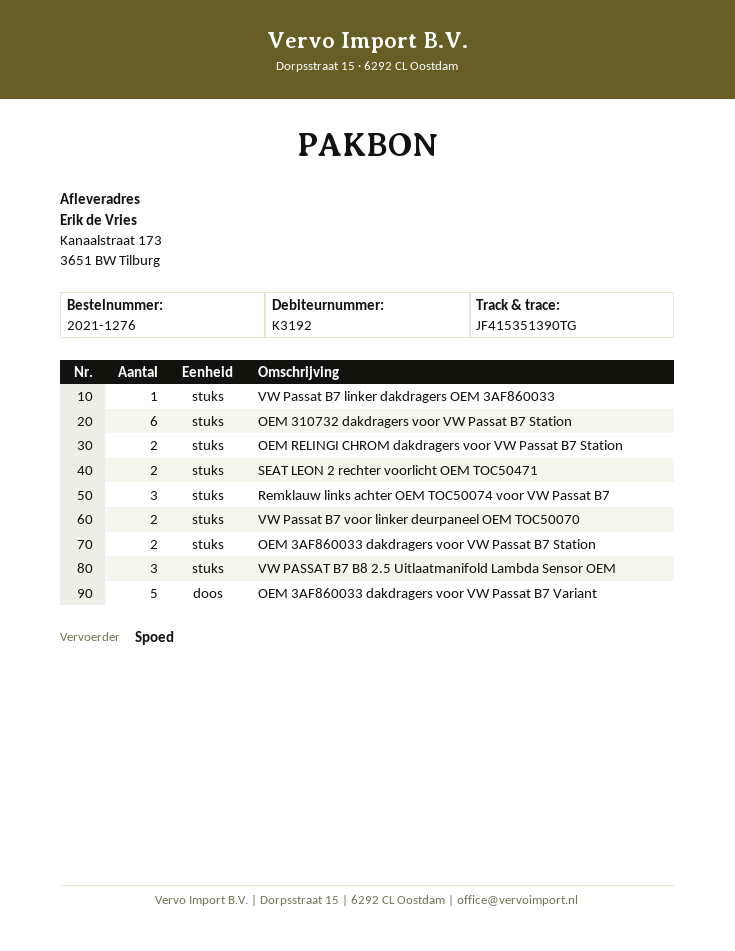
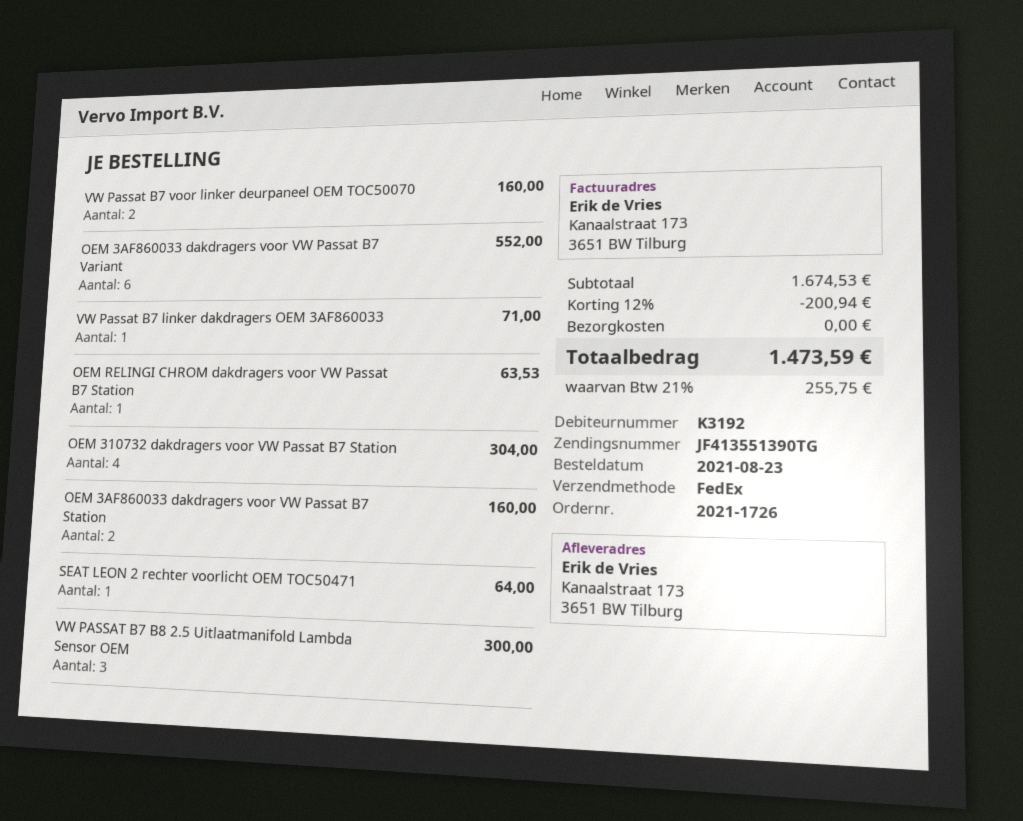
order number: 2021-1276 -> 2021-1726
shipping method: express -> FedEx
tracking number: JF415351390TG -> JF413551390TG
OEM 310732 dakdragers voor VW Passat B7 Station: 6 -> 4
OEM RELINGI CHROM dakdragers voor VW Passat B7 Station: 2 -> 1
SEAT LEON 2 rechter voorlicht OEM TOC50471: 2 -> 1
Remklauw links achter OEM TOC50074 voor VW Passat B7: 3 -> none
OEM 3AF860033 dakdragers voor VW Passat B7 Variant: 5 -> 6

